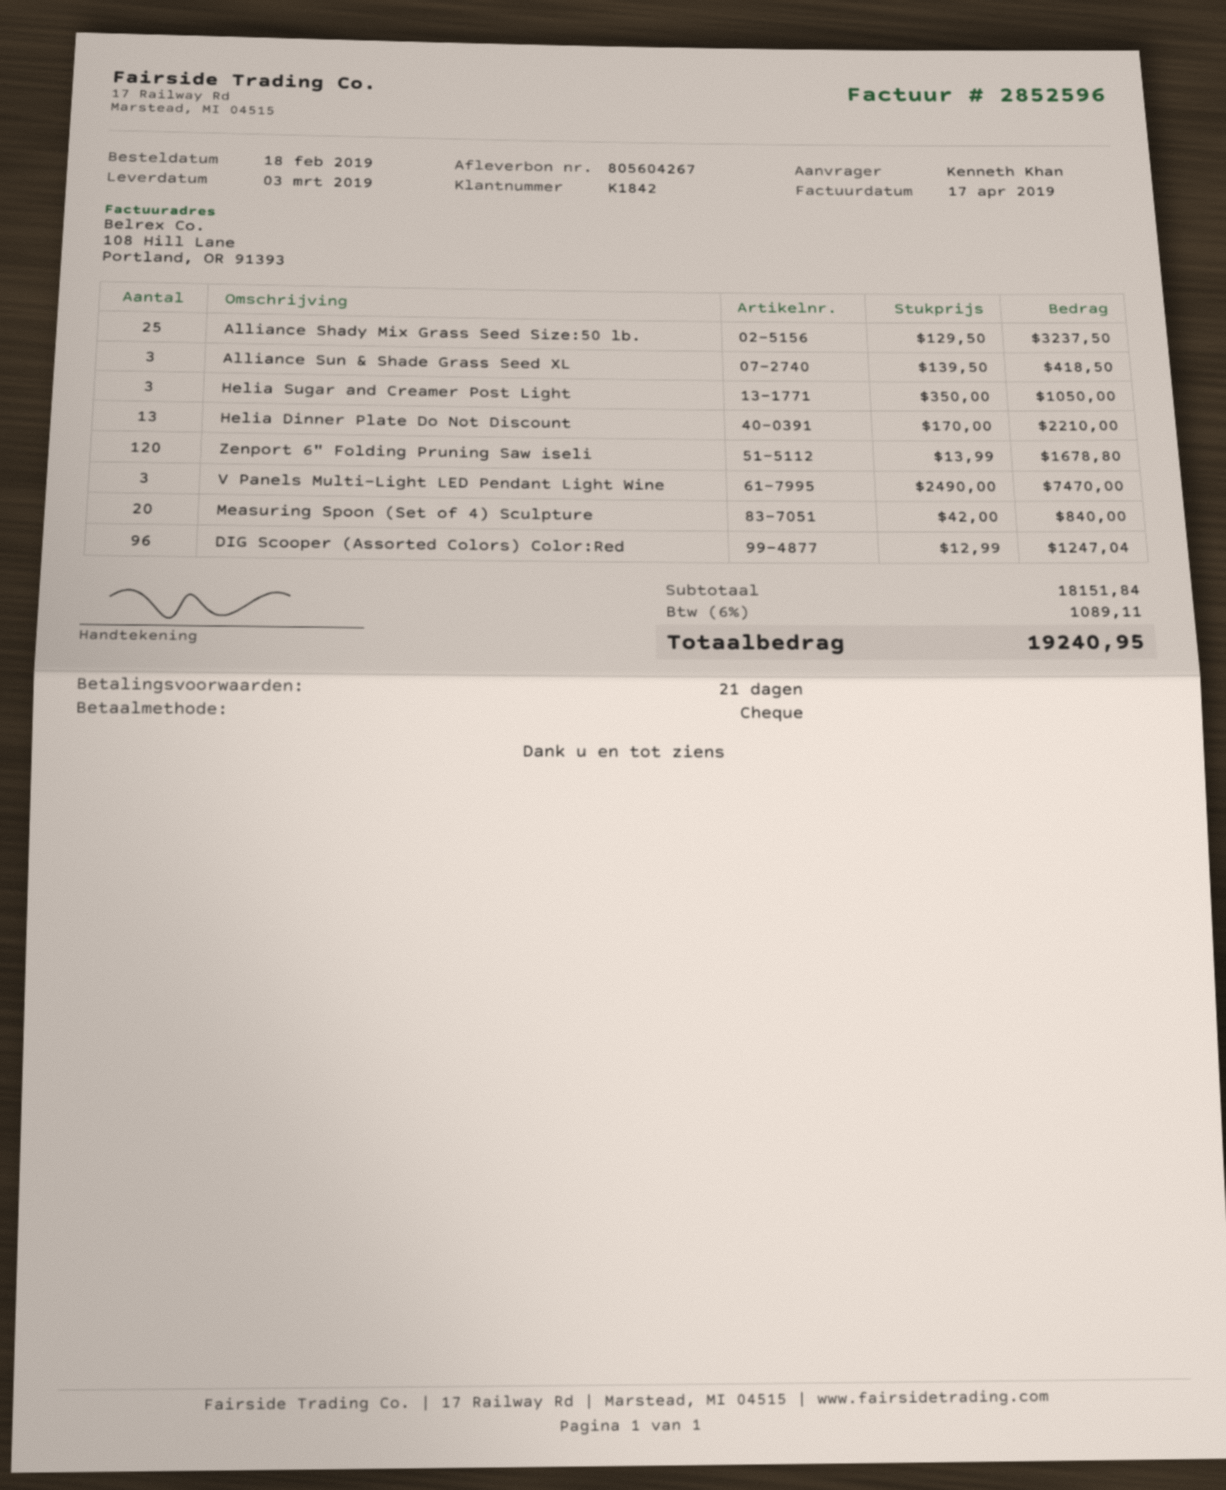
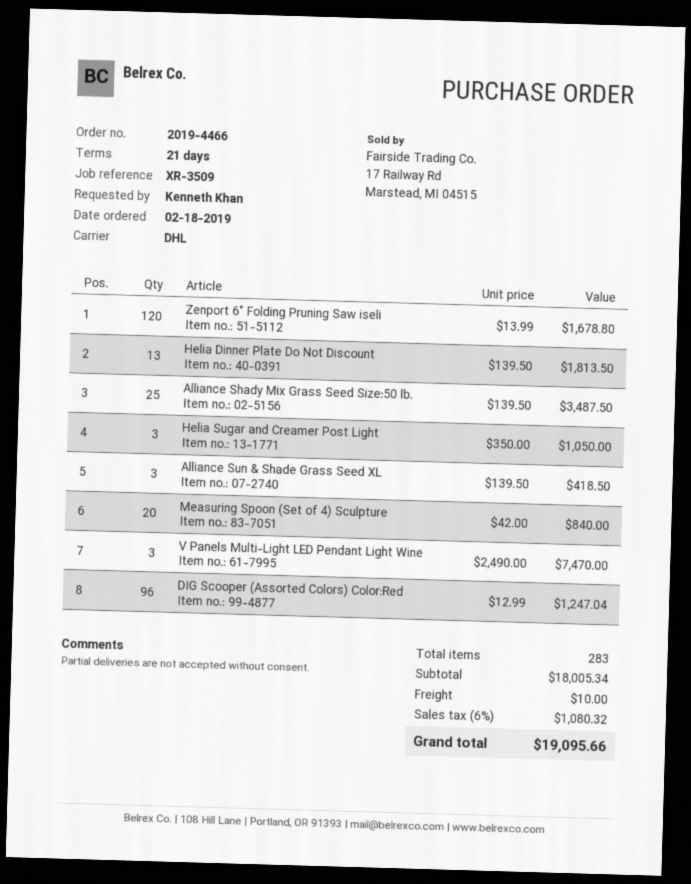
Alliance Shady Mix Grass Seed Size:50 lb.: 25 x 129.50 = 3237.50 -> 25 x 139.50 = 3487.50
Helia Dinner Plate Do Not Discount: 13 x 170.00 = 2210.00 -> 13 x 139.50 = 1813.50
subtotal: 18151.84 -> 18005.34
shipping: none -> 10.00
tax: 6% = 1089.11 -> 6% = 1080.32
total: 19240.95 -> 19095.66

